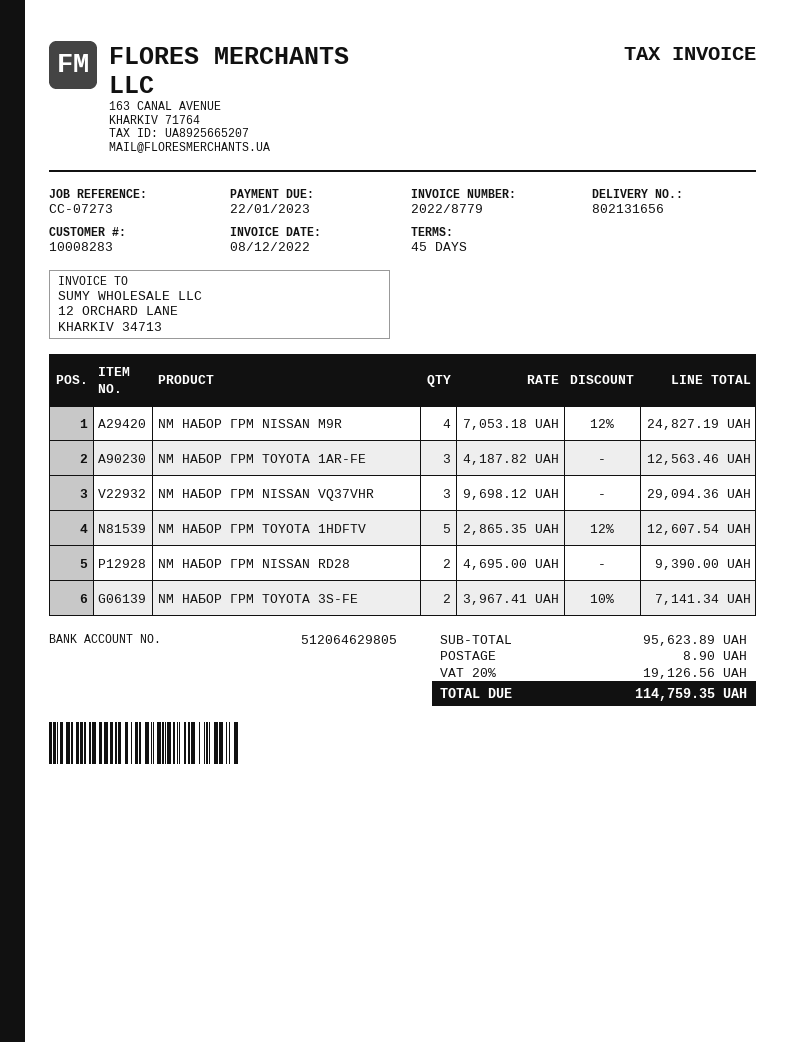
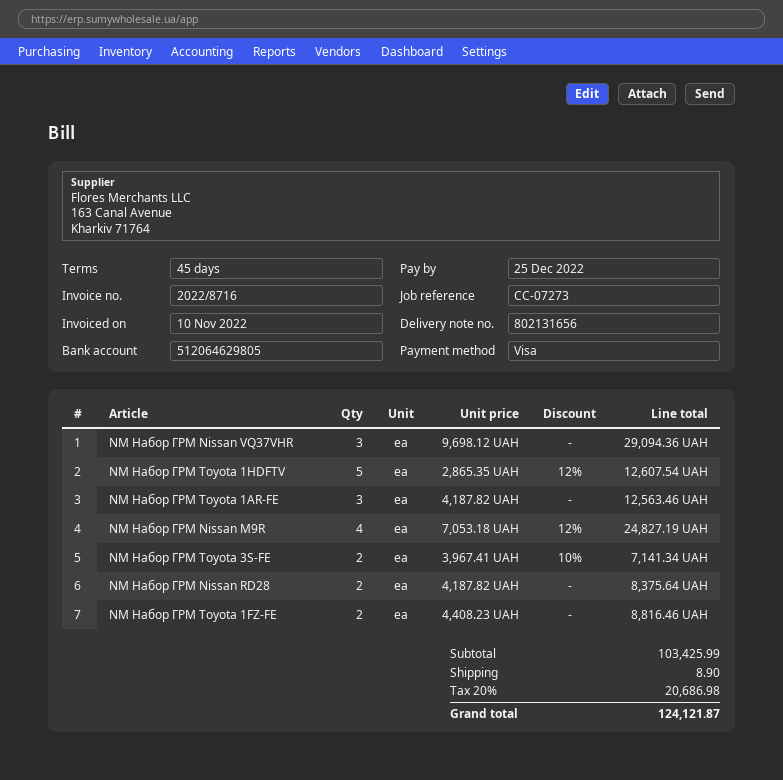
invoice number: 2022/8779 -> 2022/8716
invoice date: 2022-12-08 -> 2022-11-10
due date: 2023-01-22 -> 2022-12-25
NM НАБОР ГРМ NISSAN RD28: 2 x 4695.00 = 9390.00 -> 2 x 4187.82 = 8375.64
NM Набор ГРМ Toyota 1FZ-FE: none -> 2 x 4408.23 = 8816.46
subtotal: 95623.89 -> 103425.99
tax: 20% = 19126.56 -> 20% = 20686.98
total: 114759.35 -> 124121.87

